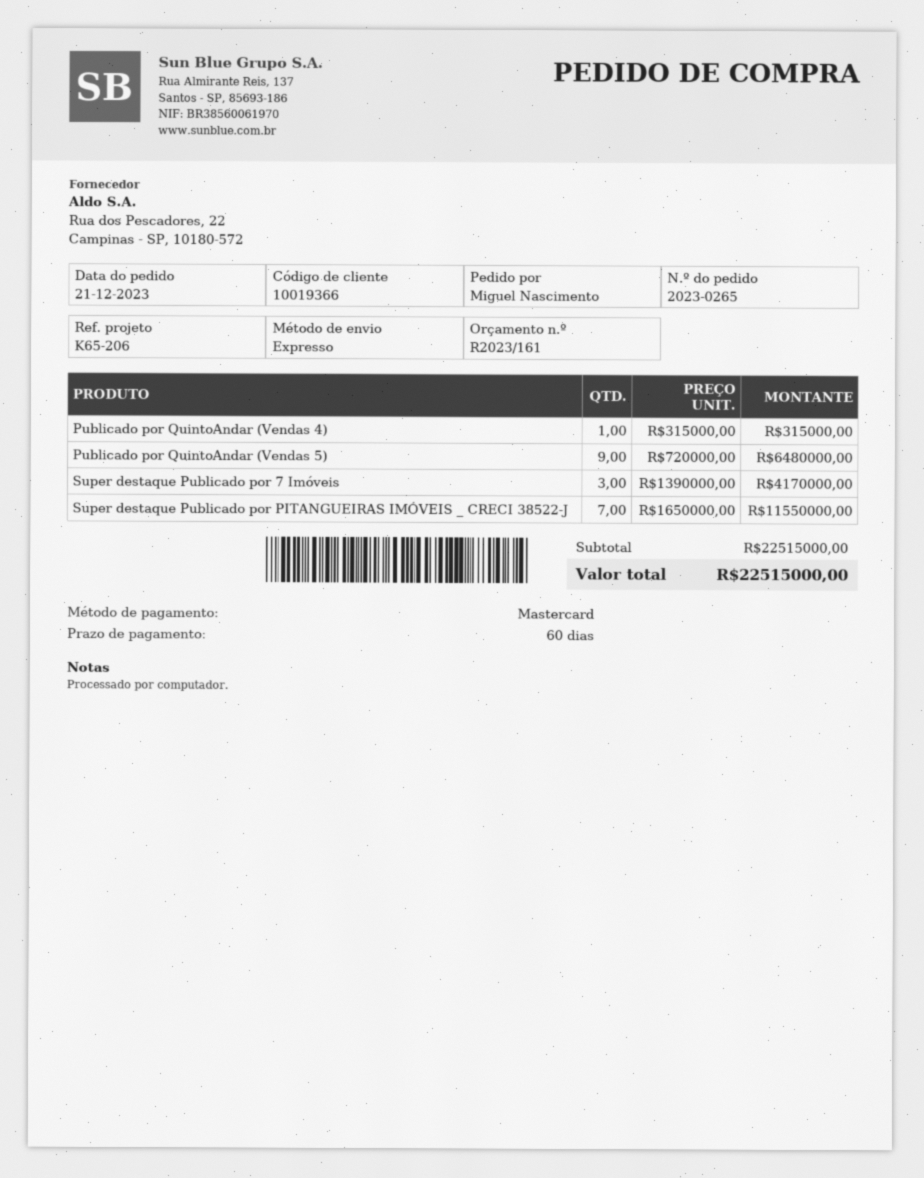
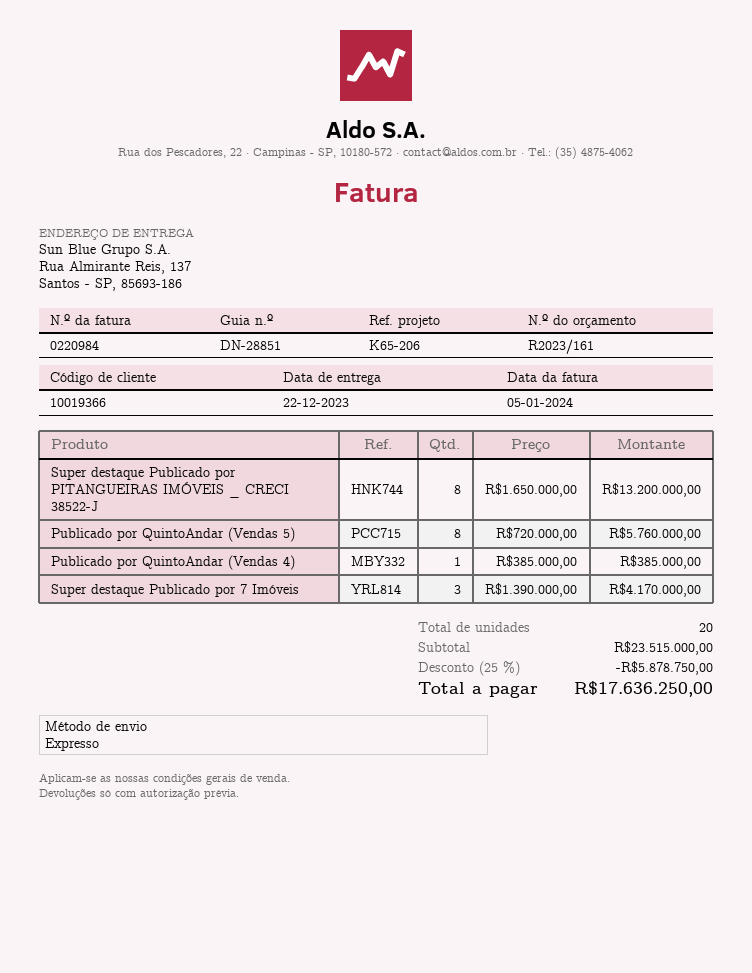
Publicado por QuintoAndar (Vendas 4): 1 x 315000.00 = 315000.00 -> 1 x 385000.00 = 385000.00
Publicado por QuintoAndar (Vendas 5): 9 x 720000.00 = 6480000.00 -> 8 x 720000.00 = 5760000.00
Super destaque Publicado por PITANGUEIRAS IMÓVEIS _ CRECI 38522-J: 7 x 1650000.00 = 11550000.00 -> 8 x 1650000.00 = 13200000.00
subtotal: 22515000.00 -> 23515000.00
discount: none -> 25% = 5878750.00
total: 22515000.00 -> 17636250.00

